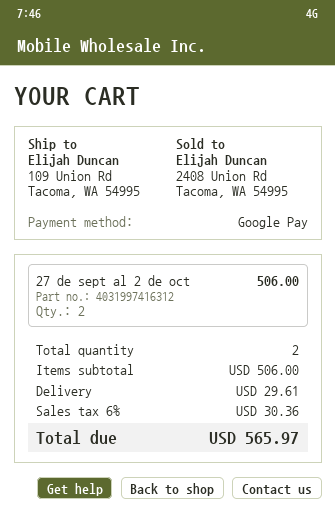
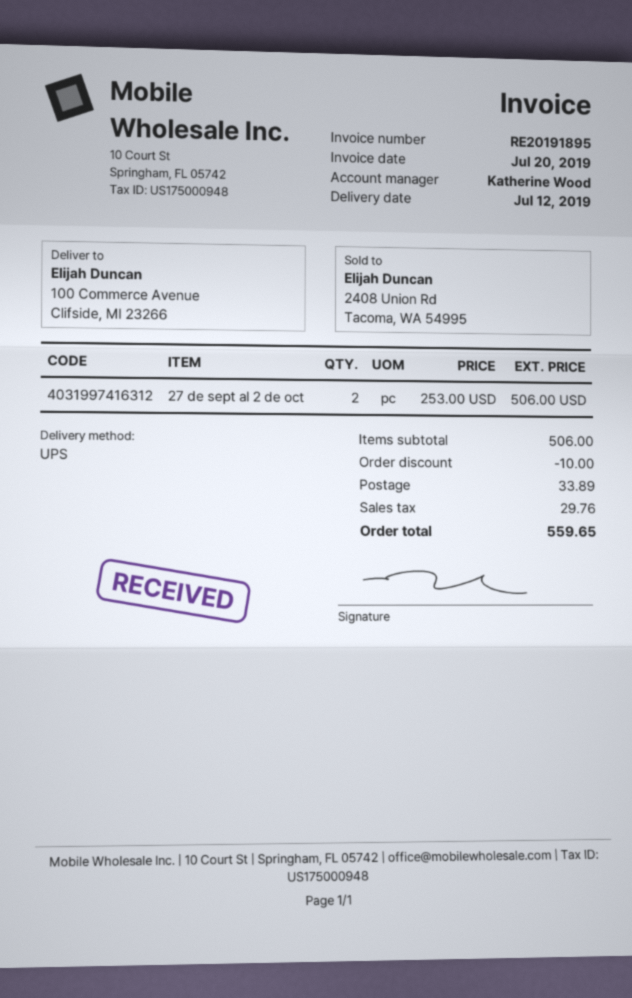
ship to: 109 Union Rd, Tacoma, WA 54995 -> 100 Commerce Avenue, Clifside, MI 23266
discount: none -> 10.00
shipping: 29.61 -> 33.89
tax: 30.36 -> 29.76
total: 565.97 -> 559.65

